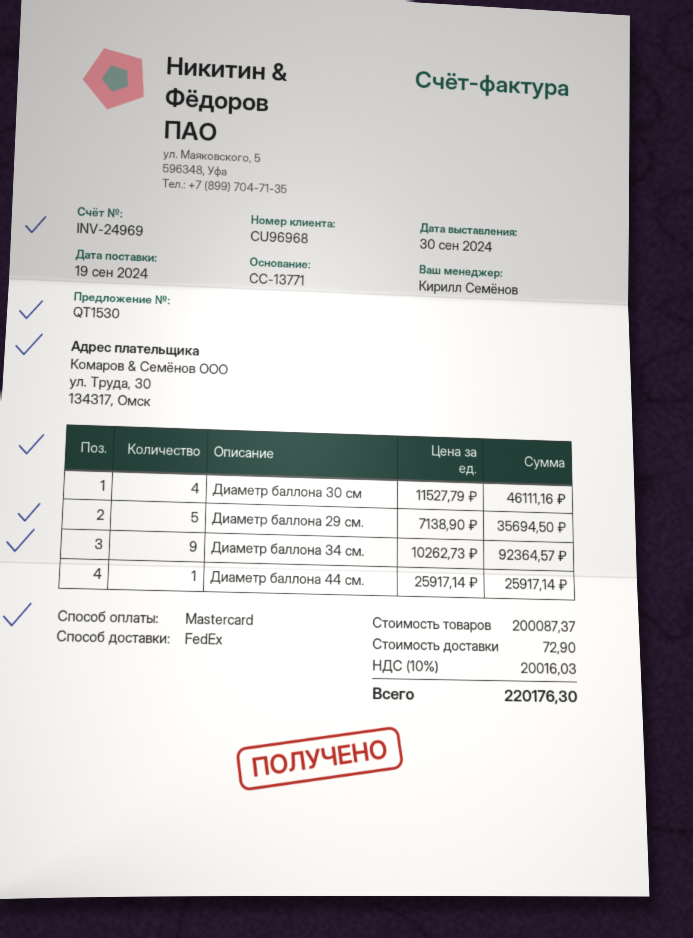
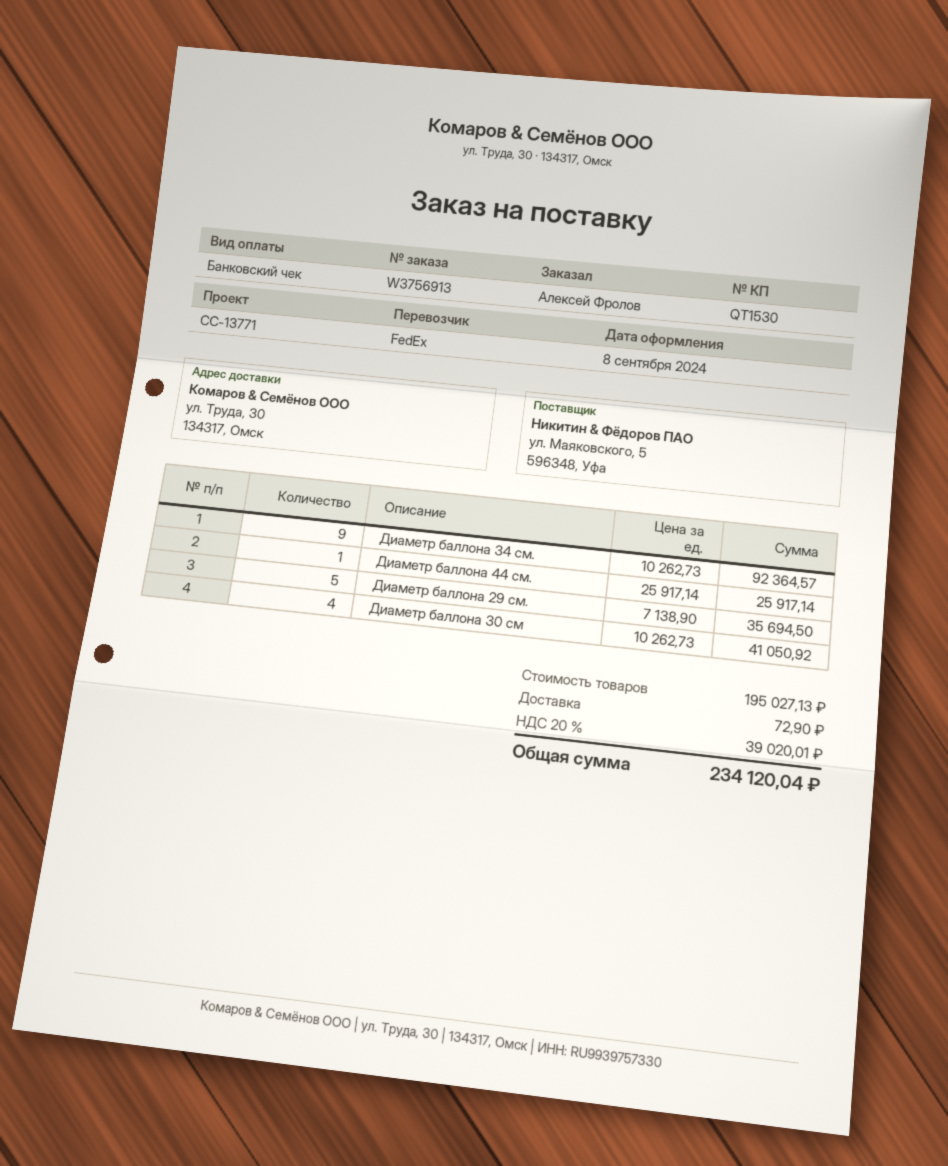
payment method: Mastercard -> cheque
Диаметр баллона 30 см: 4 x 11527.79 = 46111.16 -> 4 x 10262.73 = 41050.92
subtotal: 200087.37 -> 195027.13
tax: 10% = 20016.03 -> 20% = 39020.01
total: 220176.30 -> 234120.04

